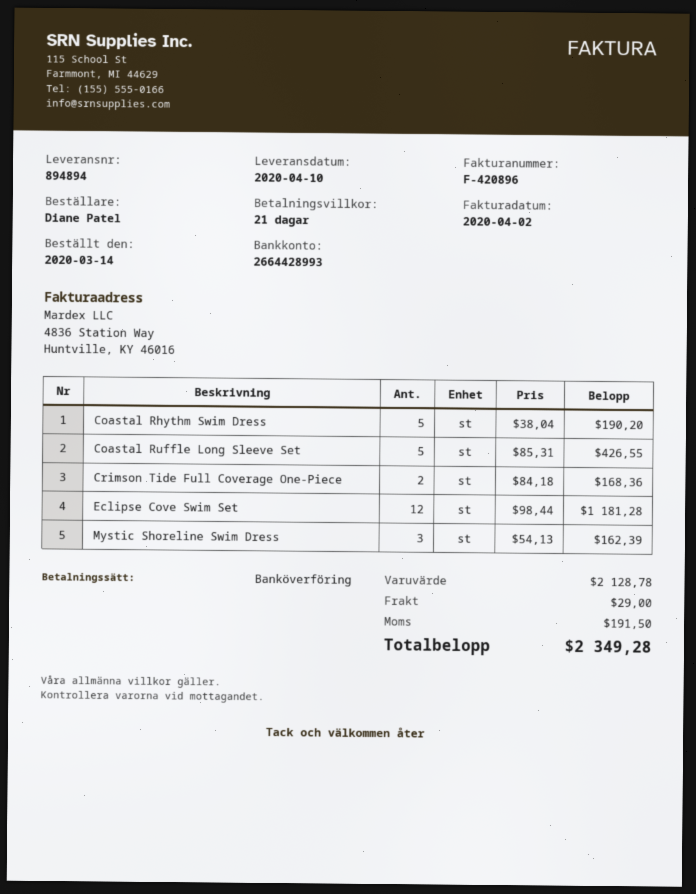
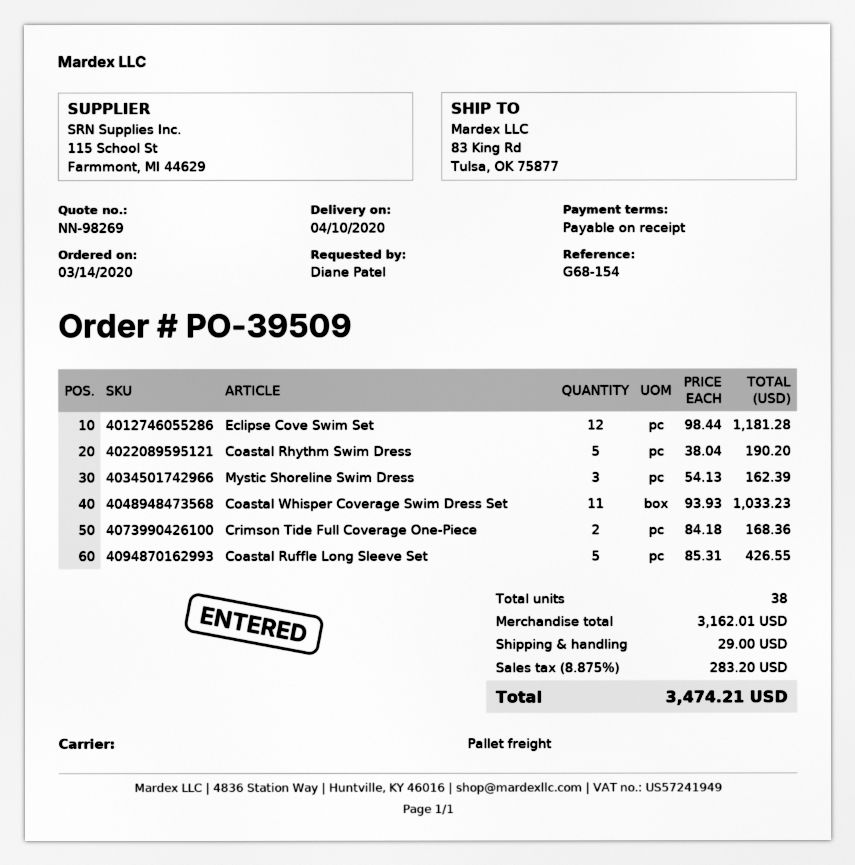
payment terms: 21 days -> on receipt
Coastal Whisper Coverage Swim Dress Set: none -> 11 x 93.93 = 1033.23
subtotal: 2128.78 -> 3162.01
tax: 191.50 -> 283.20
total: 2349.28 -> 3474.21

